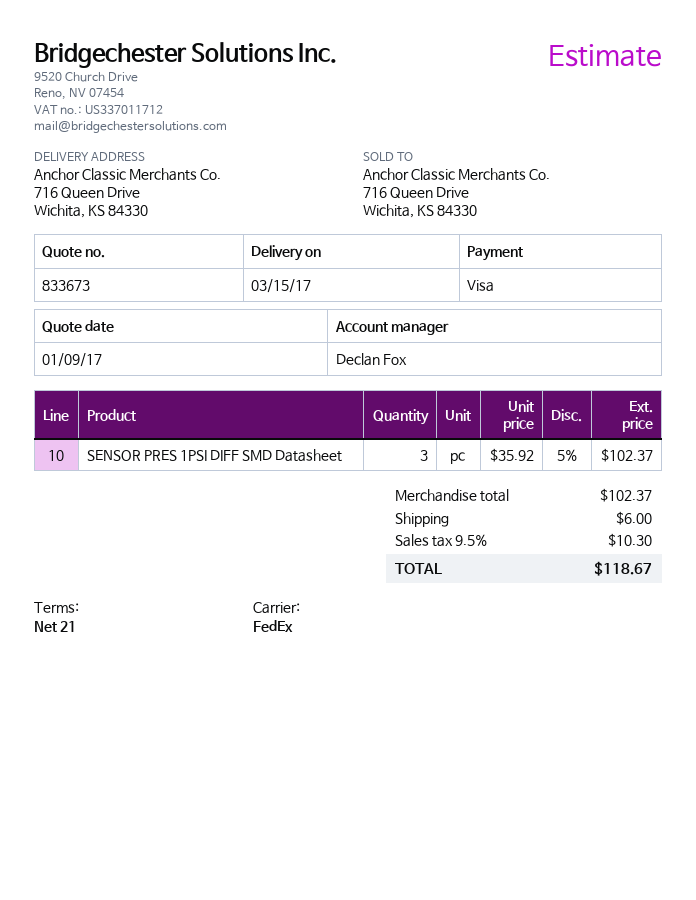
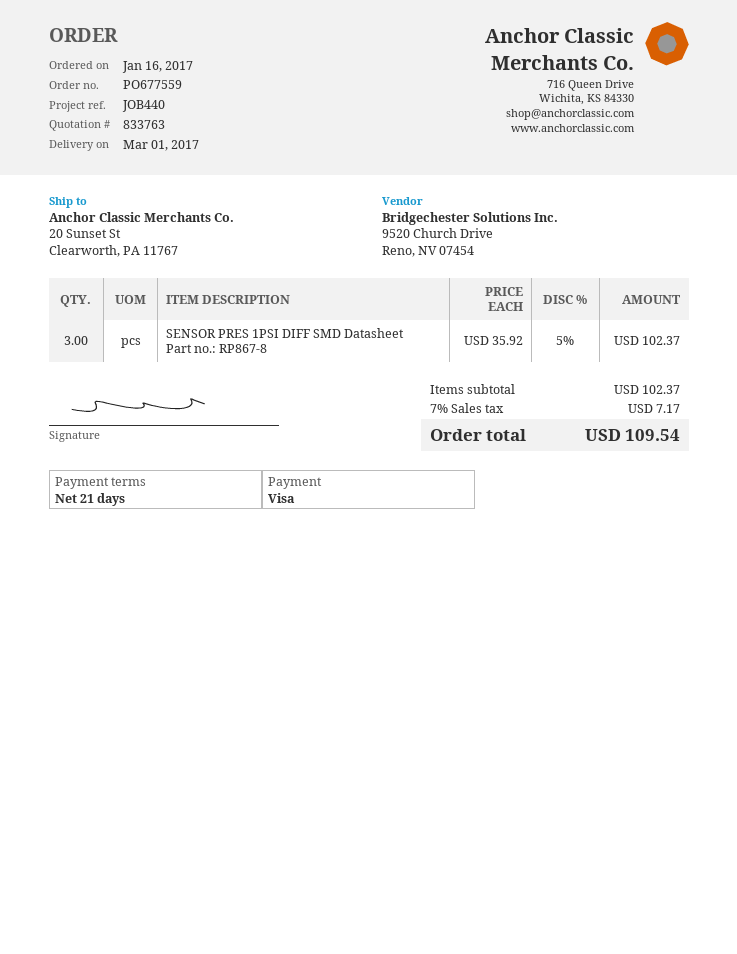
quote number: 833673 -> 833763
delivery date: 2017-03-15 -> 2017-03-01
ship to: 716 Queen Drive, Wichita, KS 84330 -> 20 Sunset St, Clearworth, PA 11767
shipping: 6.00 -> none
tax: 9.5% = 10.30 -> 7% = 7.17
total: 118.67 -> 109.54

